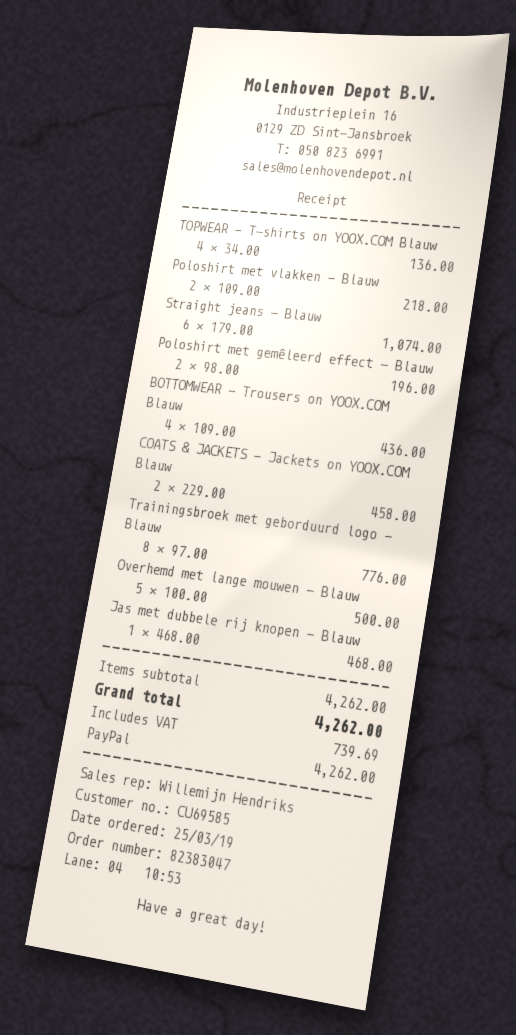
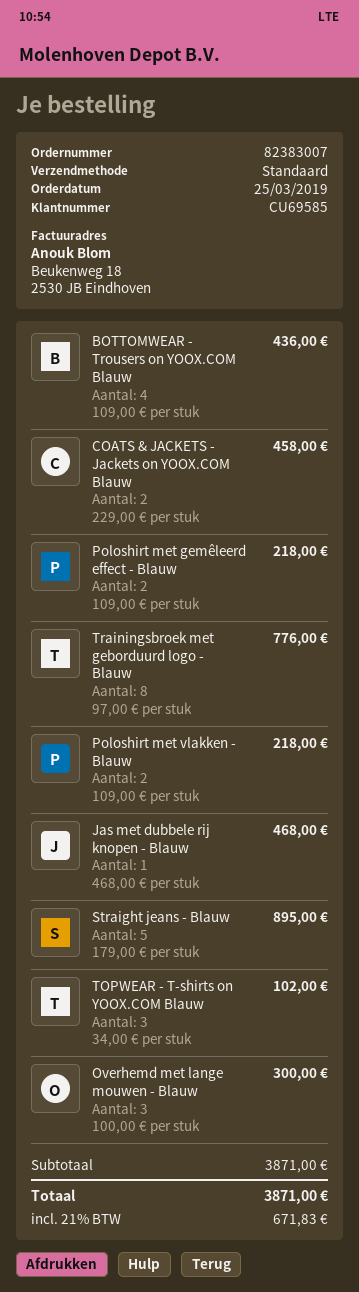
order number: 82383047 -> 82383007
TOPWEAR - T-shirts on YOOX.COM Blauw: 4 x 34.00 = 136.00 -> 3 x 34.00 = 102.00
Straight jeans - Blauw: 6 x 179.00 = 1074.00 -> 5 x 179.00 = 895.00
Poloshirt met gemêleerd effect - Blauw: 2 x 98.00 = 196.00 -> 2 x 109.00 = 218.00
Overhemd met lange mouwen - Blauw: 5 x 100.00 = 500.00 -> 3 x 100.00 = 300.00
subtotal: 4262.00 -> 3871.00
tax: 739.69 -> 671.83
total: 4262.00 -> 3871.00

